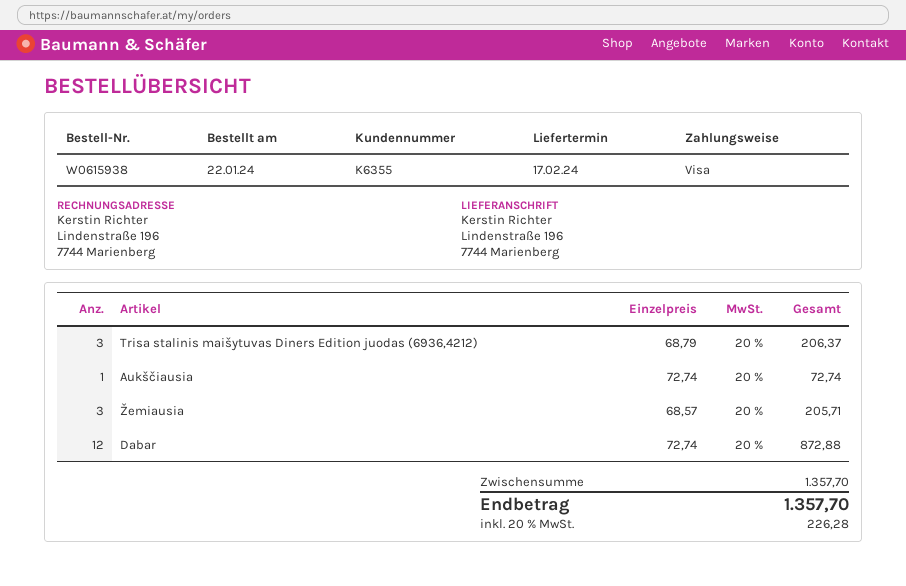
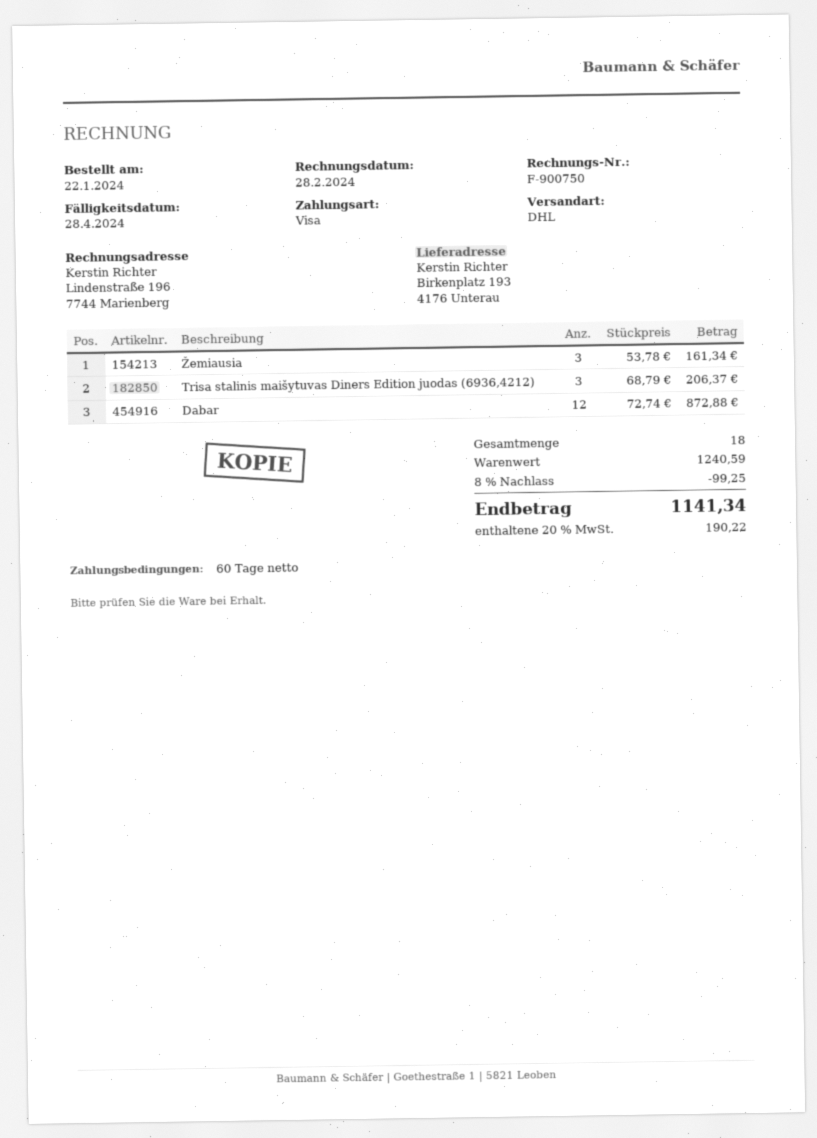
ship to: Lindenstraße 196, 7744 Marienberg -> Birkenplatz 193, 4176 Unterau
Aukščiausia: 1 x 72.74 = 72.74 -> none
Žemiausia: 3 x 68.57 = 205.71 -> 3 x 53.78 = 161.34
subtotal: 1357.70 -> 1240.59
discount: none -> 8% = 99.25
tax: 20% = 226.28 -> 20% = 190.22
total: 1357.70 -> 1141.34

